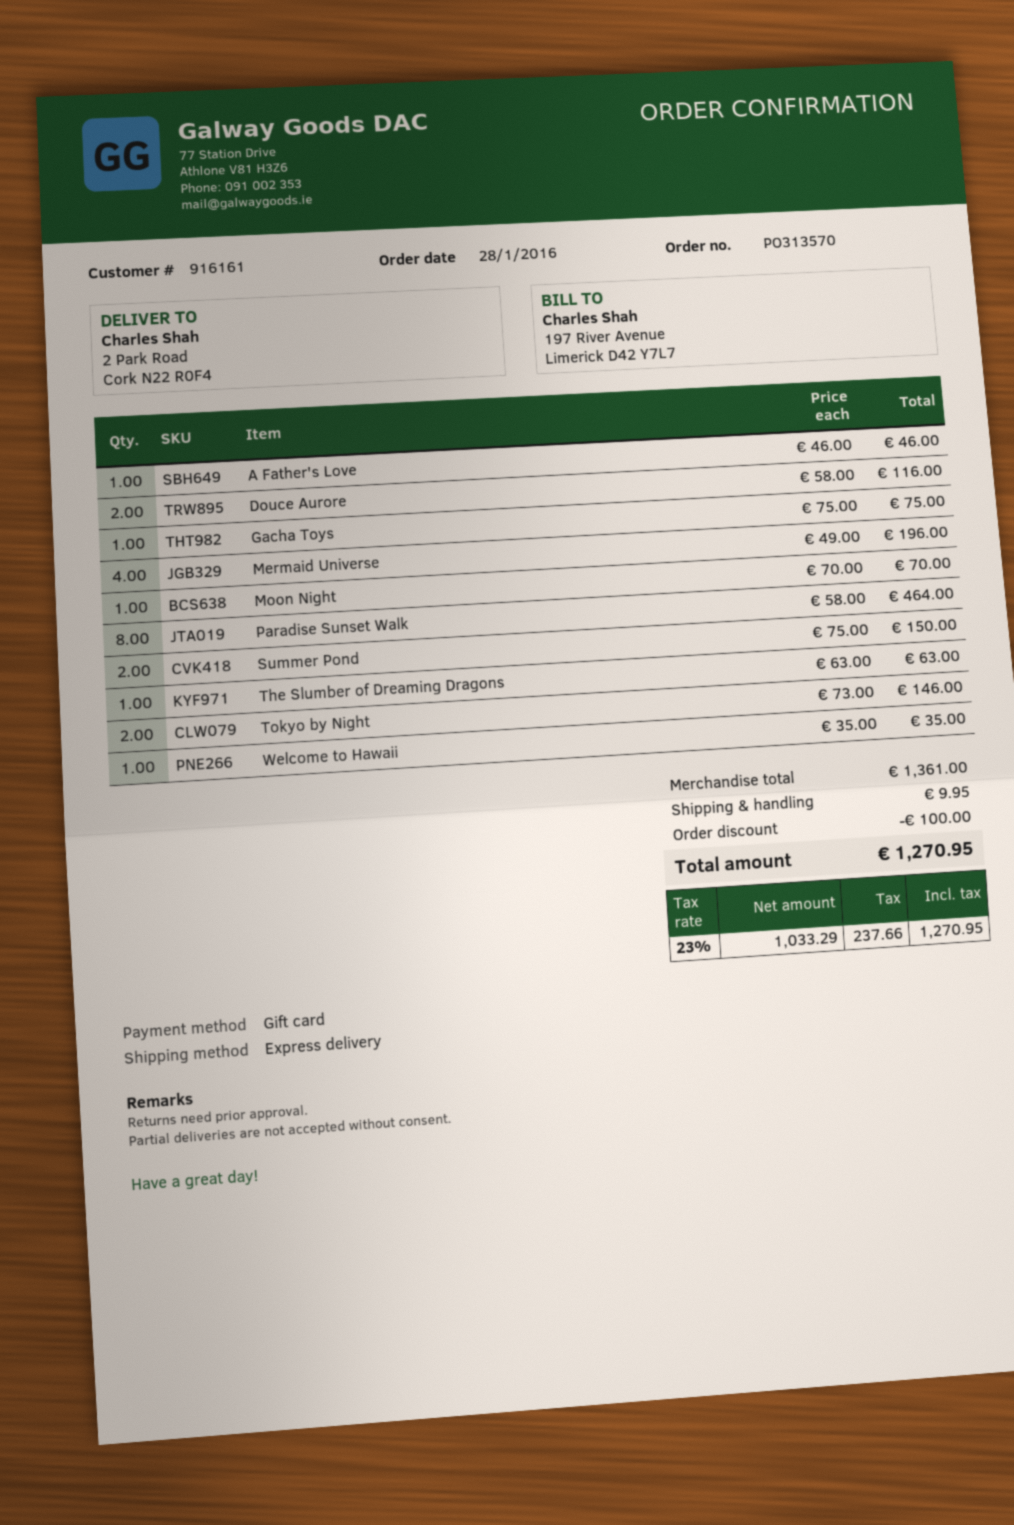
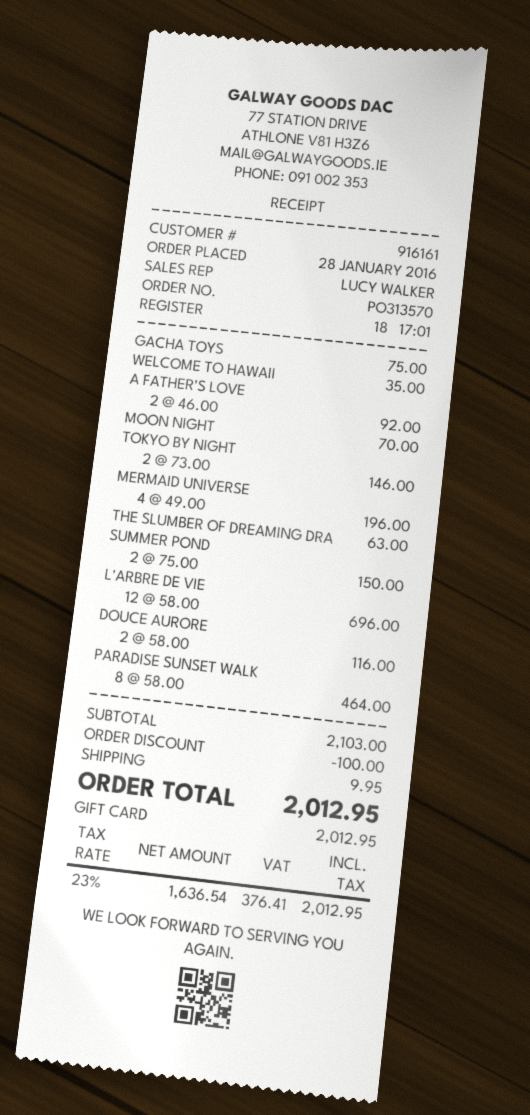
A Father's Love: 1 x 46.00 = 46.00 -> 2 x 46.00 = 92.00
L'ARBRE DE VIE: none -> 12 x 58.00 = 696.00
subtotal: 1361.00 -> 2103.00
net: 1033.29 -> 1636.54
tax: 23% = 237.66 -> 23% = 376.41
total: 1270.95 -> 2012.95

